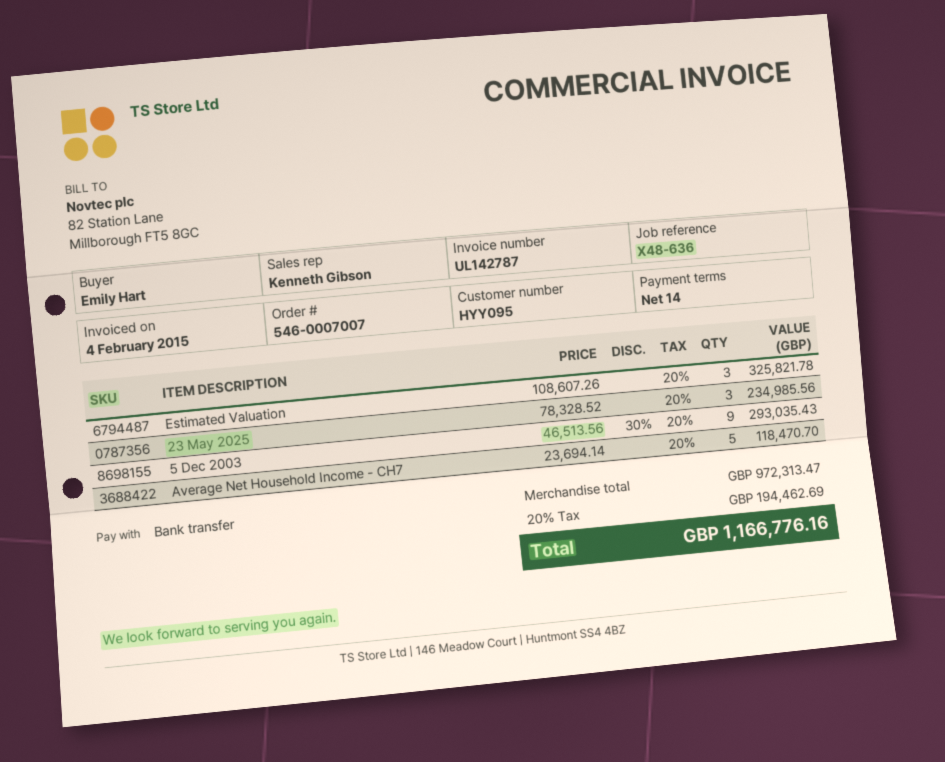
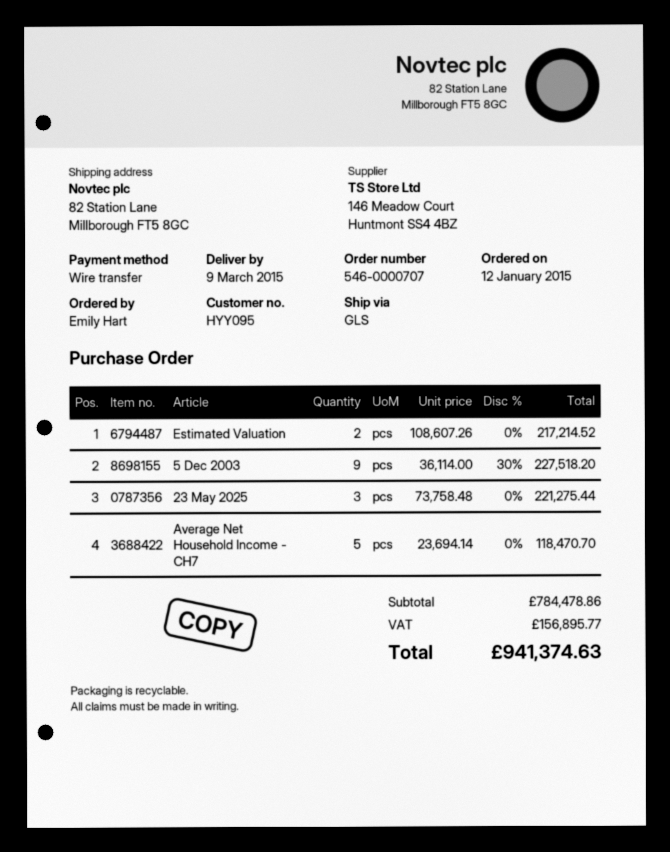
order number: 546-0007007 -> 546-0000707
Estimated Valuation: 3 x 108607.26 = 325821.78 -> 2 x 108607.26 = 217214.52
23 May 2025: 3 x 78328.52 = 234985.56 -> 3 x 73758.48 = 221275.44
5 Dec 2003: 9 x 46513.56 - 30% = 293035.43 -> 9 x 36114.00 - 30% = 227518.20
subtotal: 972313.47 -> 784478.86
tax: 194462.69 -> 156895.77
total: 1166776.16 -> 941374.63

